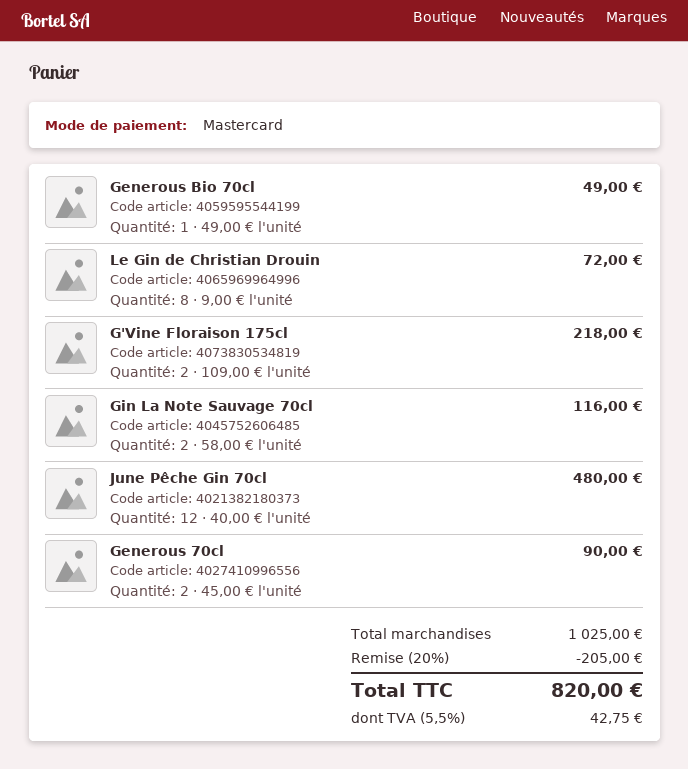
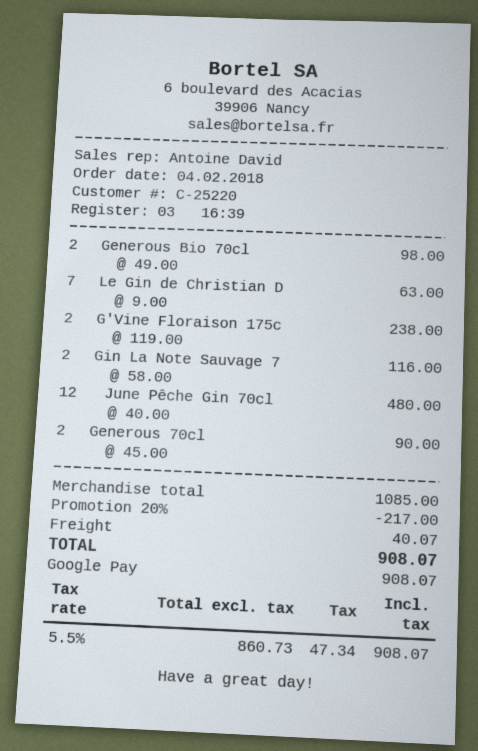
payment method: Mastercard -> Google Pay
Generous Bio 70cl: 1 x 49.00 = 49.00 -> 2 x 49.00 = 98.00
Le Gin de Christian Drouin: 8 x 9.00 = 72.00 -> 7 x 9.00 = 63.00
G'Vine Floraison 175cl: 2 x 109.00 = 218.00 -> 2 x 119.00 = 238.00
subtotal: 1025.00 -> 1085.00
discount: 20% = 205.00 -> 20% = 217.00
shipping: none -> 40.07
tax: 5.5% = 42.75 -> 5.5% = 47.34
total: 820.00 -> 908.07

